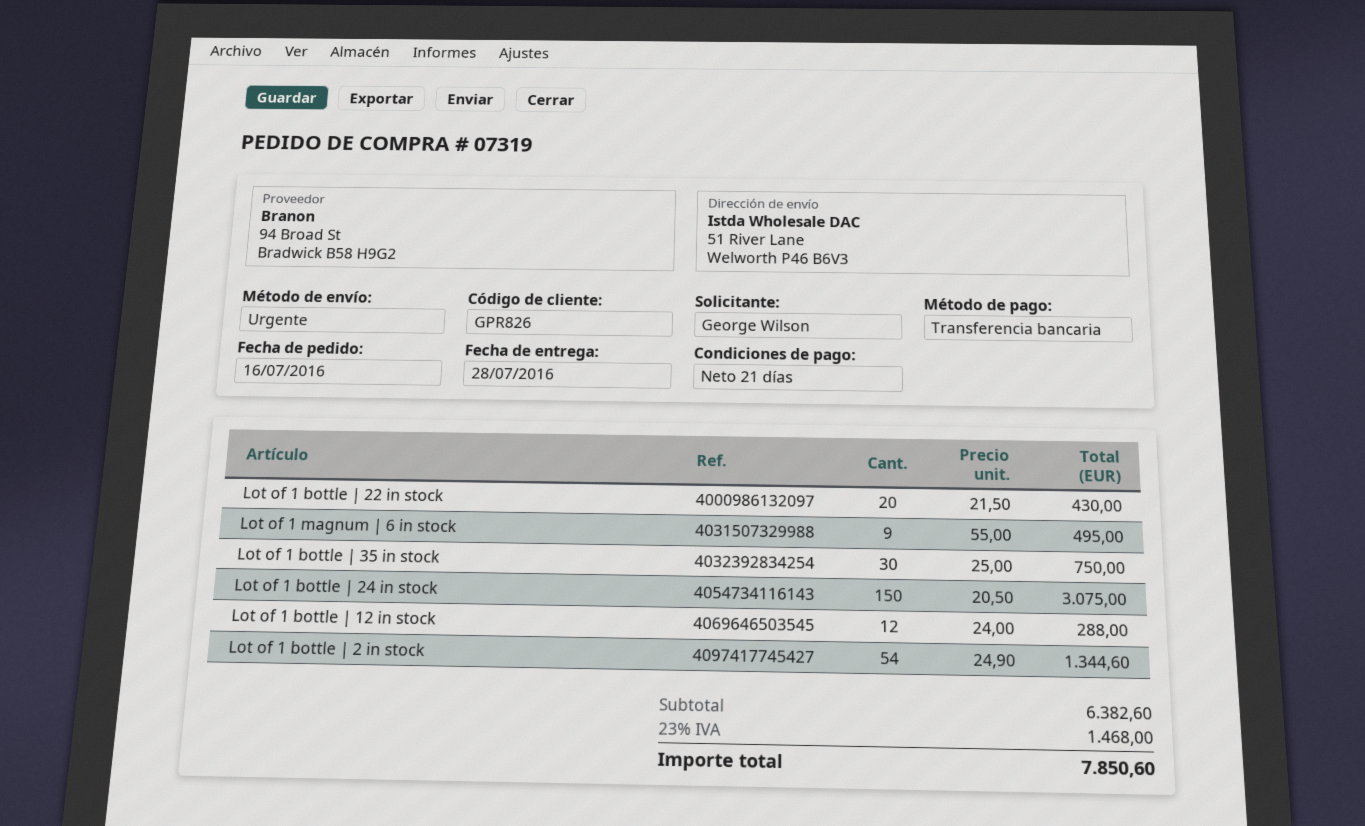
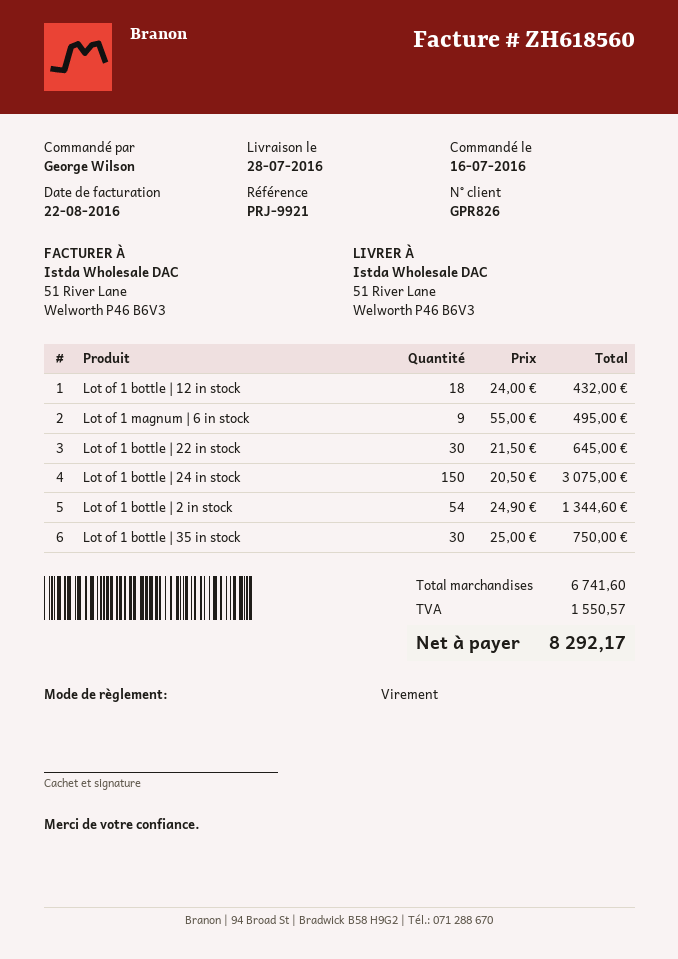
Lot of 1 bottle | 22 in stock: 20 x 21.50 = 430.00 -> 30 x 21.50 = 645.00
Lot of 1 bottle | 12 in stock: 12 x 24.00 = 288.00 -> 18 x 24.00 = 432.00
subtotal: 6382.60 -> 6741.60
tax: 1468.00 -> 1550.57
total: 7850.60 -> 8292.17

